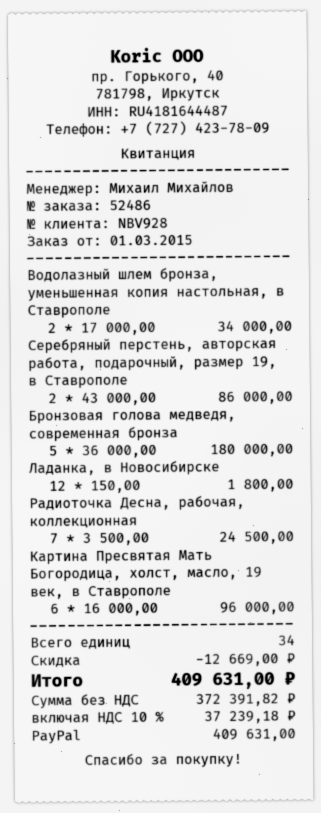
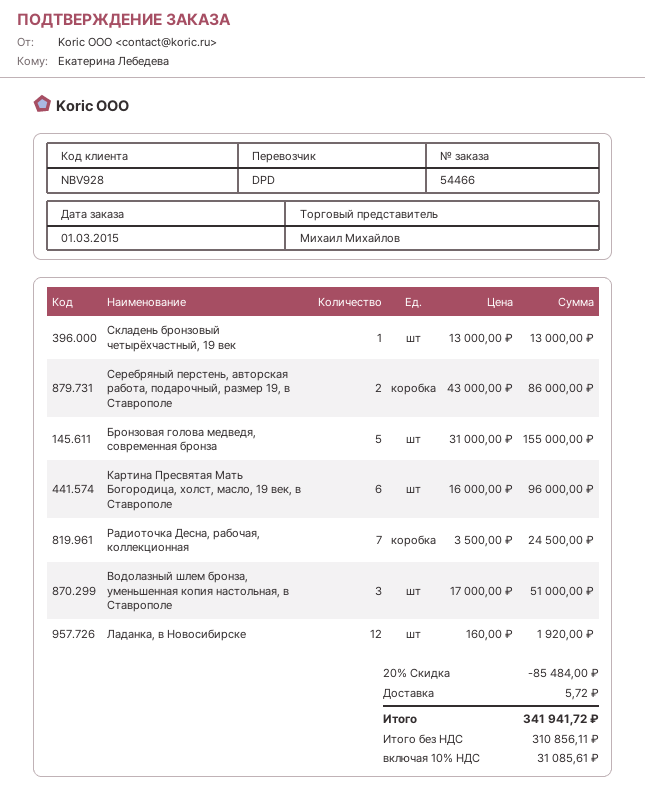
order number: 52486 -> 54466
Водолазный шлем бронза, уменьшенная копия настольная, в Ставрополе: 2 x 17000.00 = 34000.00 -> 3 x 17000.00 = 51000.00
Бронзовая голова медведя, современная бронза: 5 x 36000.00 = 180000.00 -> 5 x 31000.00 = 155000.00
Ладанка, в Новосибирске: 12 x 150.00 = 1800.00 -> 12 x 160.00 = 1920.00
Складень бронзовый четырёхчастный, 19 век: none -> 1 x 13000.00 = 13000.00
discount: 12669.00 -> 85484.00
shipping: none -> 5.72
net: 372391.82 -> 310856.11
tax: 10% = 37239.18 -> 10% = 31085.61
total: 409631.00 -> 341941.72

